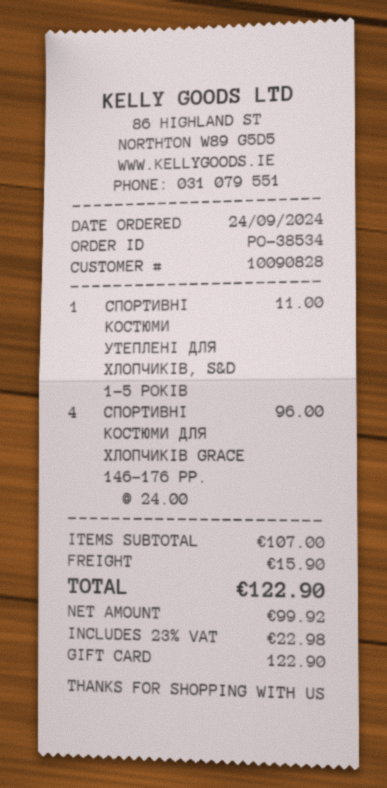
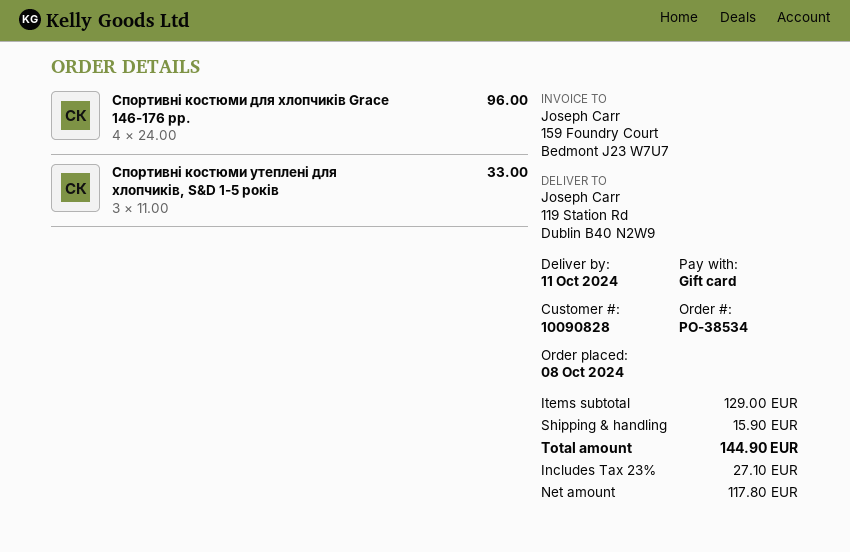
order date: 2024-09-24 -> 2024-10-08
СПОРТИВНІ КОСТЮМИ УТЕПЛЕНІ ДЛЯ ХЛОПЧИКІВ, S&D 1-5 РОКІВ: 1 x 11.00 = 11.00 -> 3 x 11.00 = 33.00
subtotal: 107.00 -> 129.00
net: 99.92 -> 117.80
tax: 23% = 22.98 -> 23% = 27.10
total: 122.90 -> 144.90

